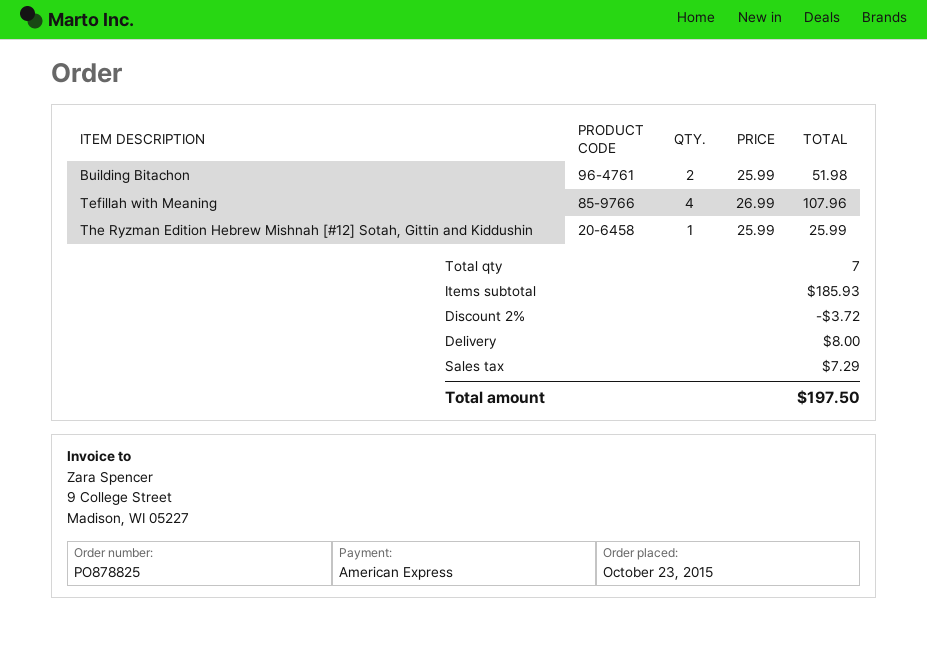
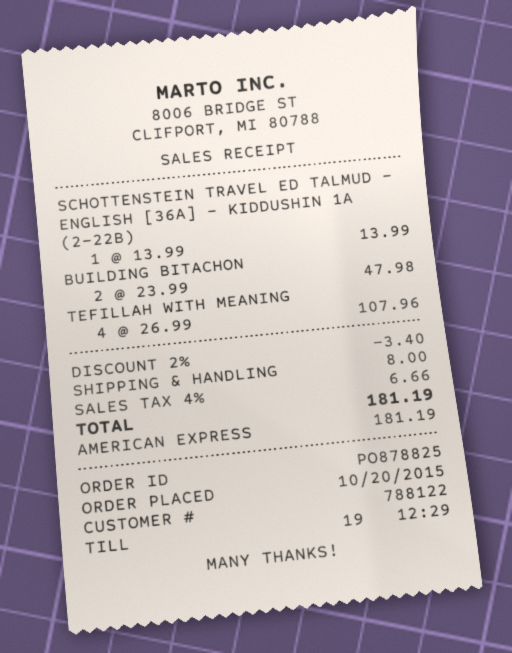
order date: 2015-10-23 -> 2015-10-20
Building Bitachon: 2 x 25.99 = 51.98 -> 2 x 23.99 = 47.98
The Ryzman Edition Hebrew Mishnah [#12] Sotah, Gittin and Kiddushin: 1 x 25.99 = 25.99 -> none
SCHOTTENSTEIN TRAVEL ED TALMUD - ENGLISH [36A] - KIDDUSHIN 1A (2-22B): none -> 1 x 13.99 = 13.99
discount: 2% = 3.72 -> 2% = 3.40
tax: 7.29 -> 6.66
total: 197.50 -> 181.19

